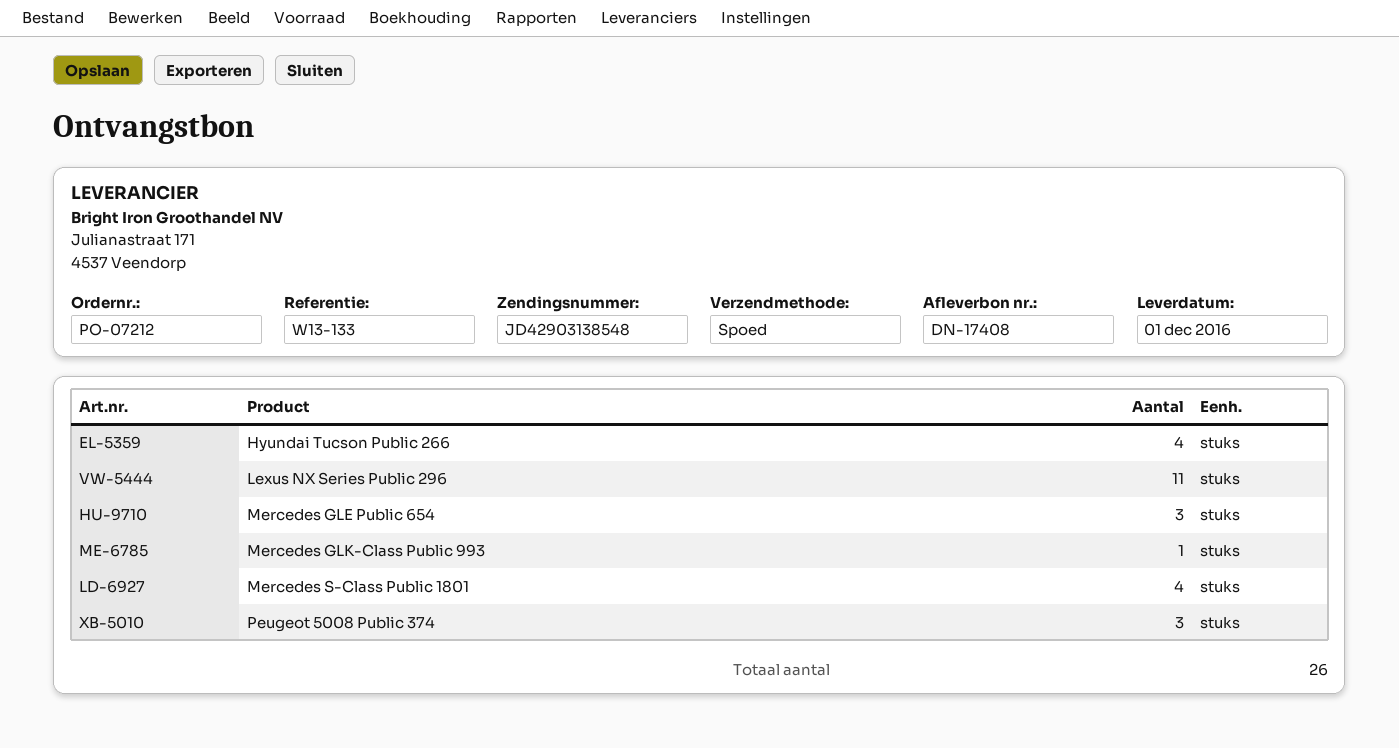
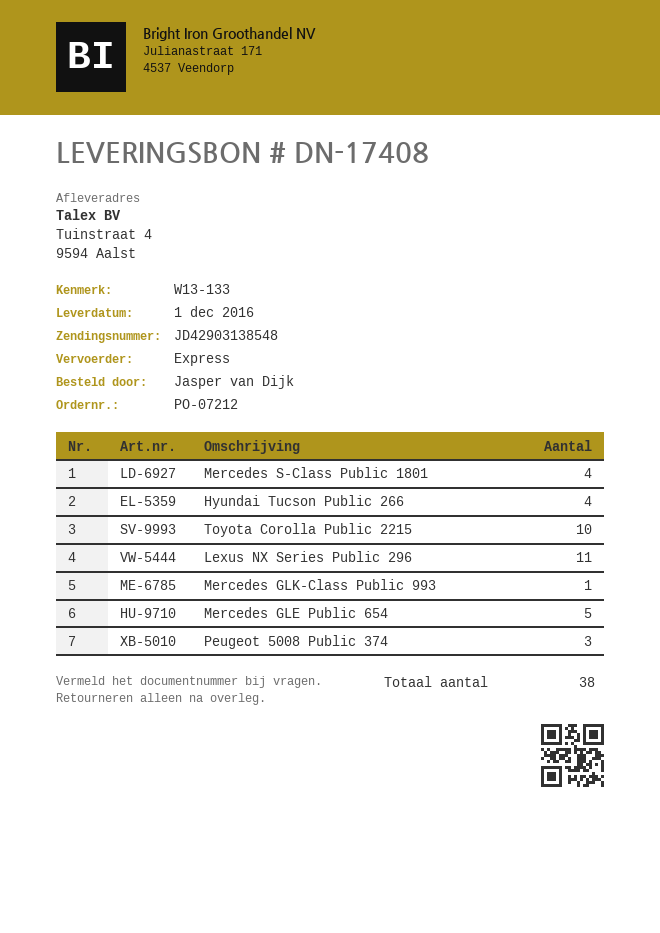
Mercedes GLE Public 654: 3 -> 5
Toyota Corolla Public 2215: none -> 10
total quantity: 26 -> 38

